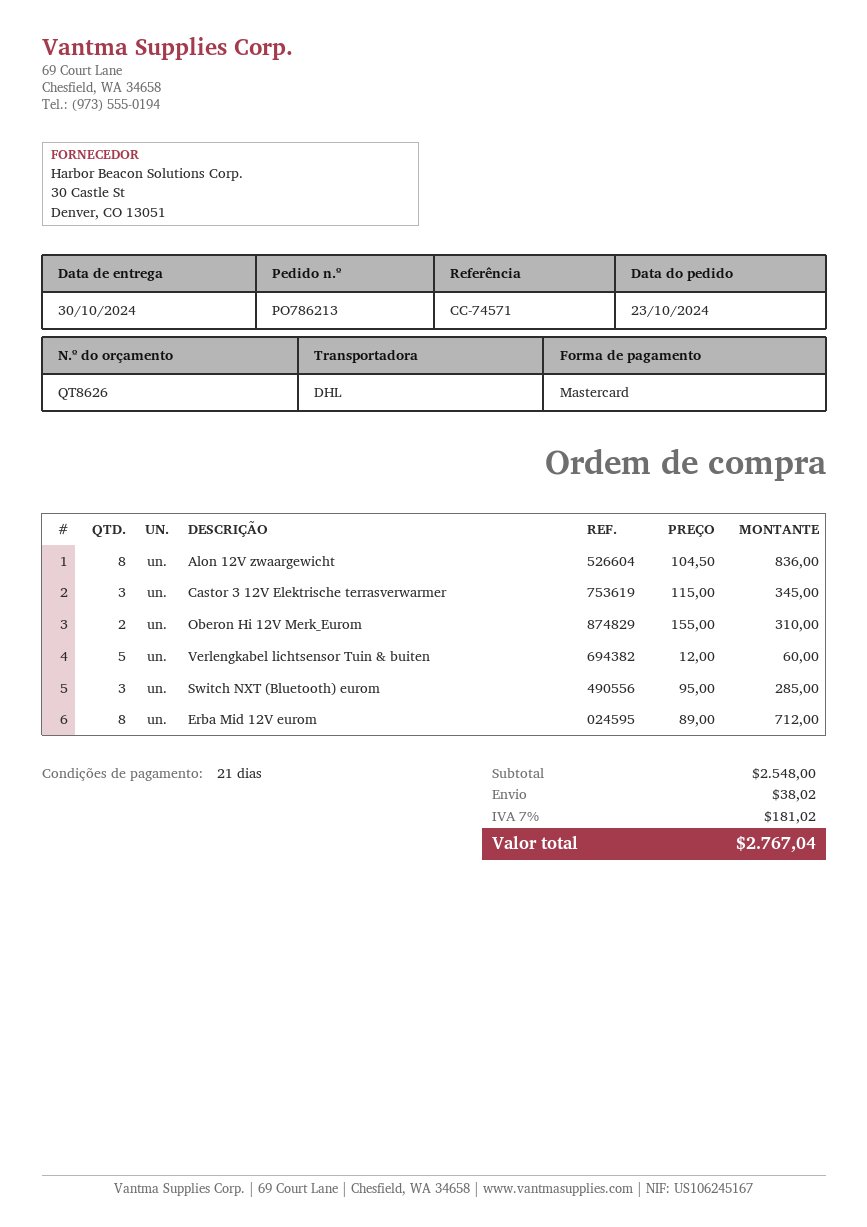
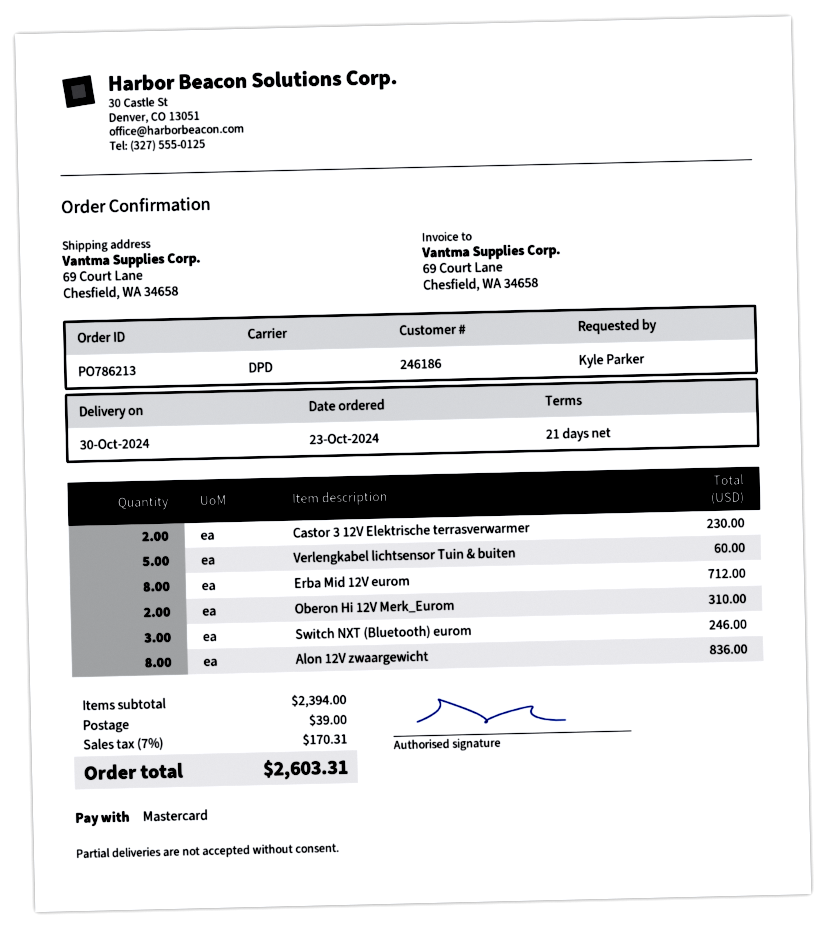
shipping method: DHL -> DPD
Castor 3 12V Elektrische terrasverwarmer: 3 for 345.00 -> 2 for 230.00
Switch NXT (Bluetooth) eurom: 3 for 285.00 -> 3 for 246.00
subtotal: 2548.00 -> 2394.00
shipping: 38.02 -> 39.00
tax: 7% = 181.02 -> 7% = 170.31
total: 2767.04 -> 2603.31

